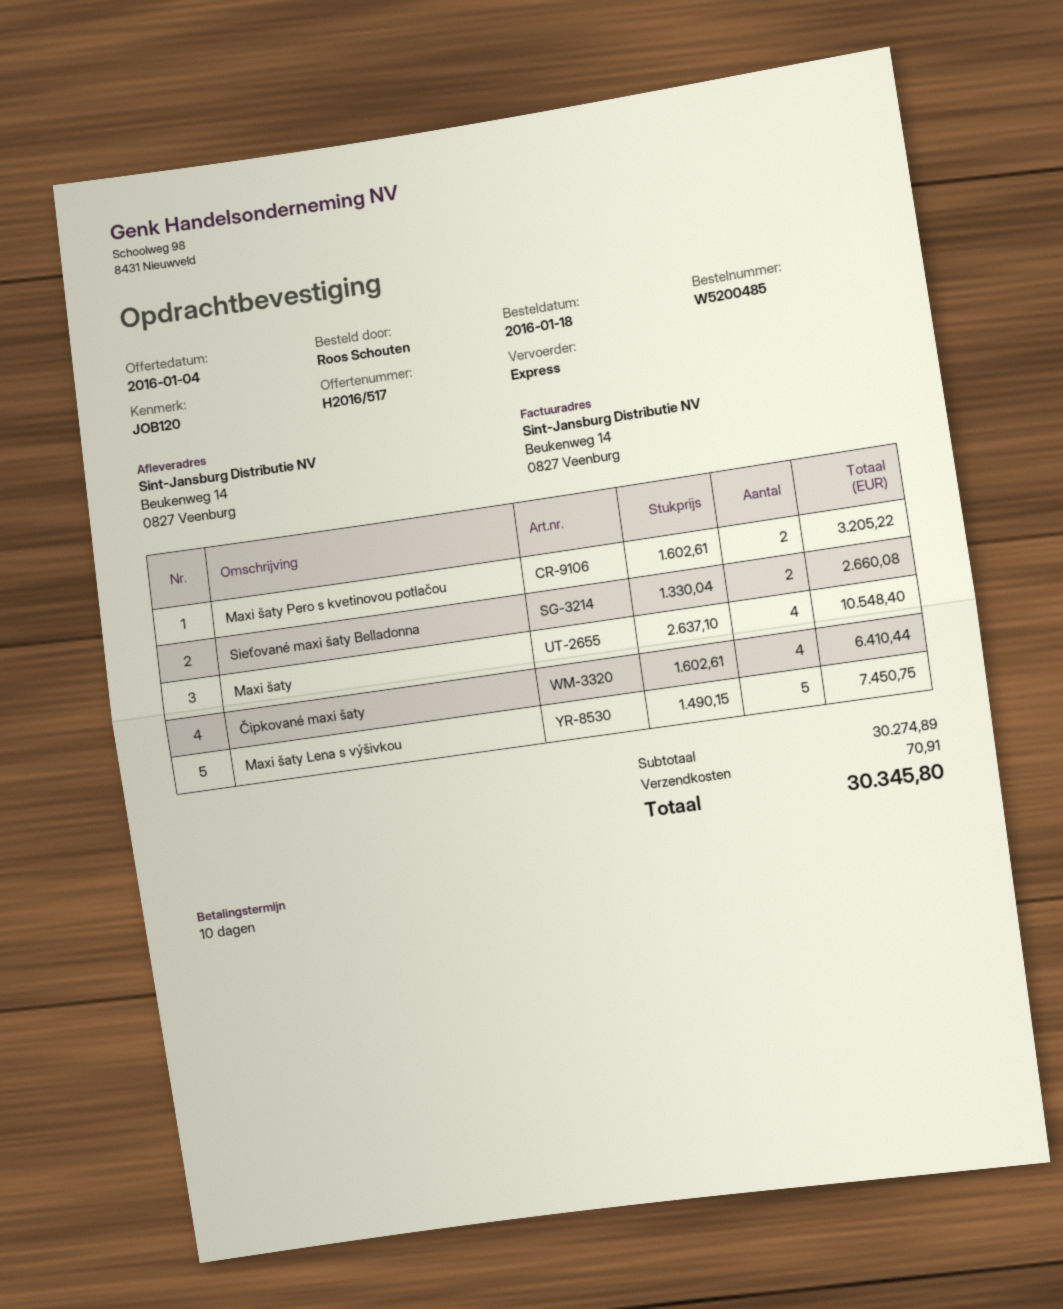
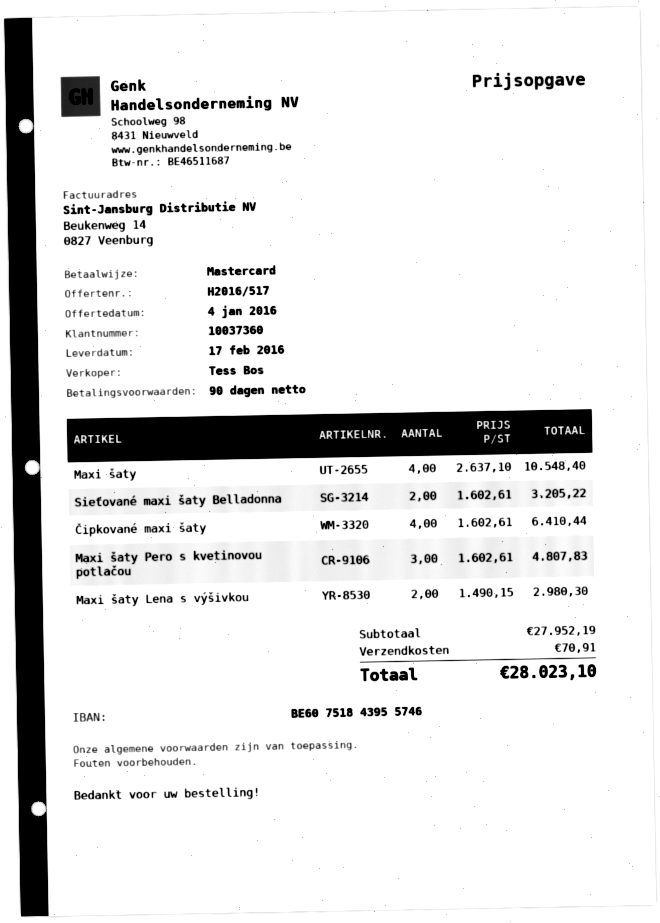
payment terms: 10 days -> 90 days
Maxi šaty Pero s kvetinovou potlačou: 2 x 1602.61 = 3205.22 -> 3 x 1602.61 = 4807.83
Sieťované maxi šaty Belladonna: 2 x 1330.04 = 2660.08 -> 2 x 1602.61 = 3205.22
Maxi šaty Lena s výšivkou: 5 x 1490.15 = 7450.75 -> 2 x 1490.15 = 2980.30
subtotal: 30274.89 -> 27952.19
total: 30345.80 -> 28023.10

